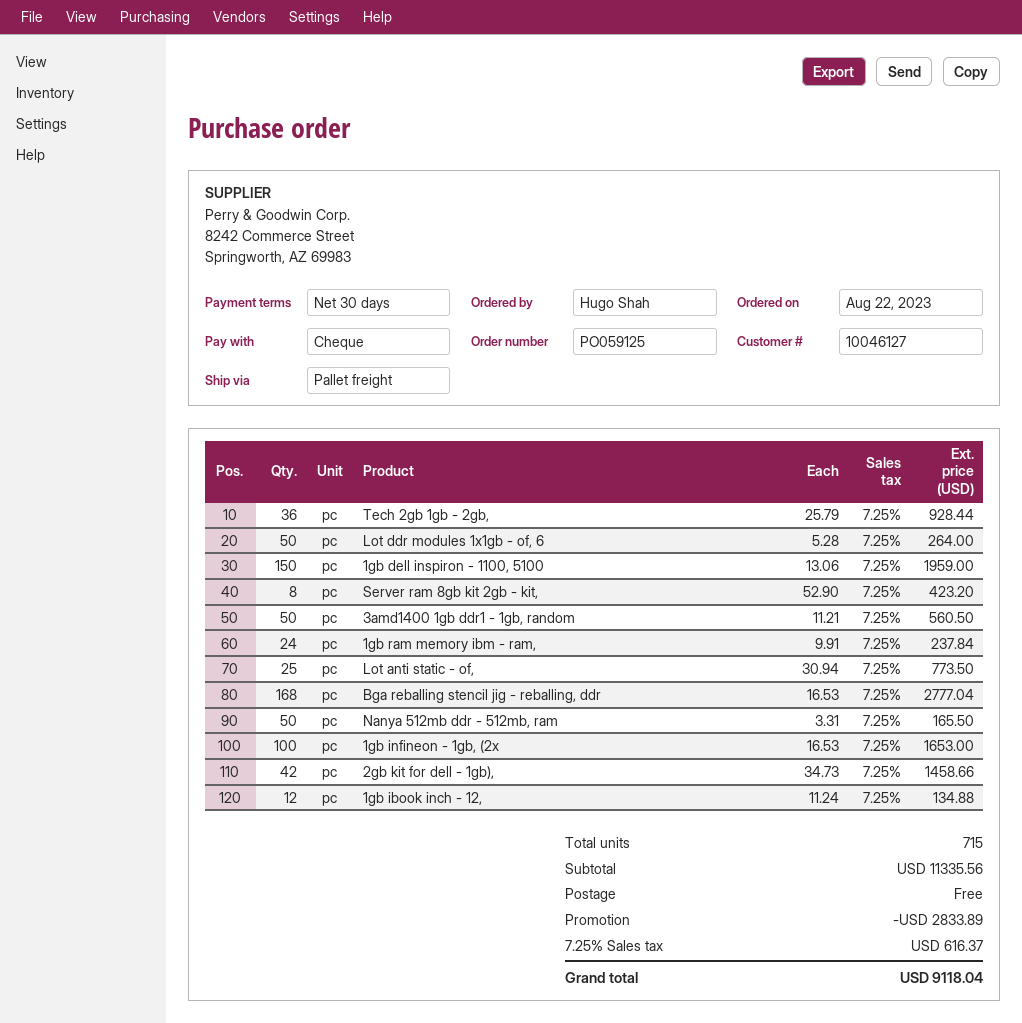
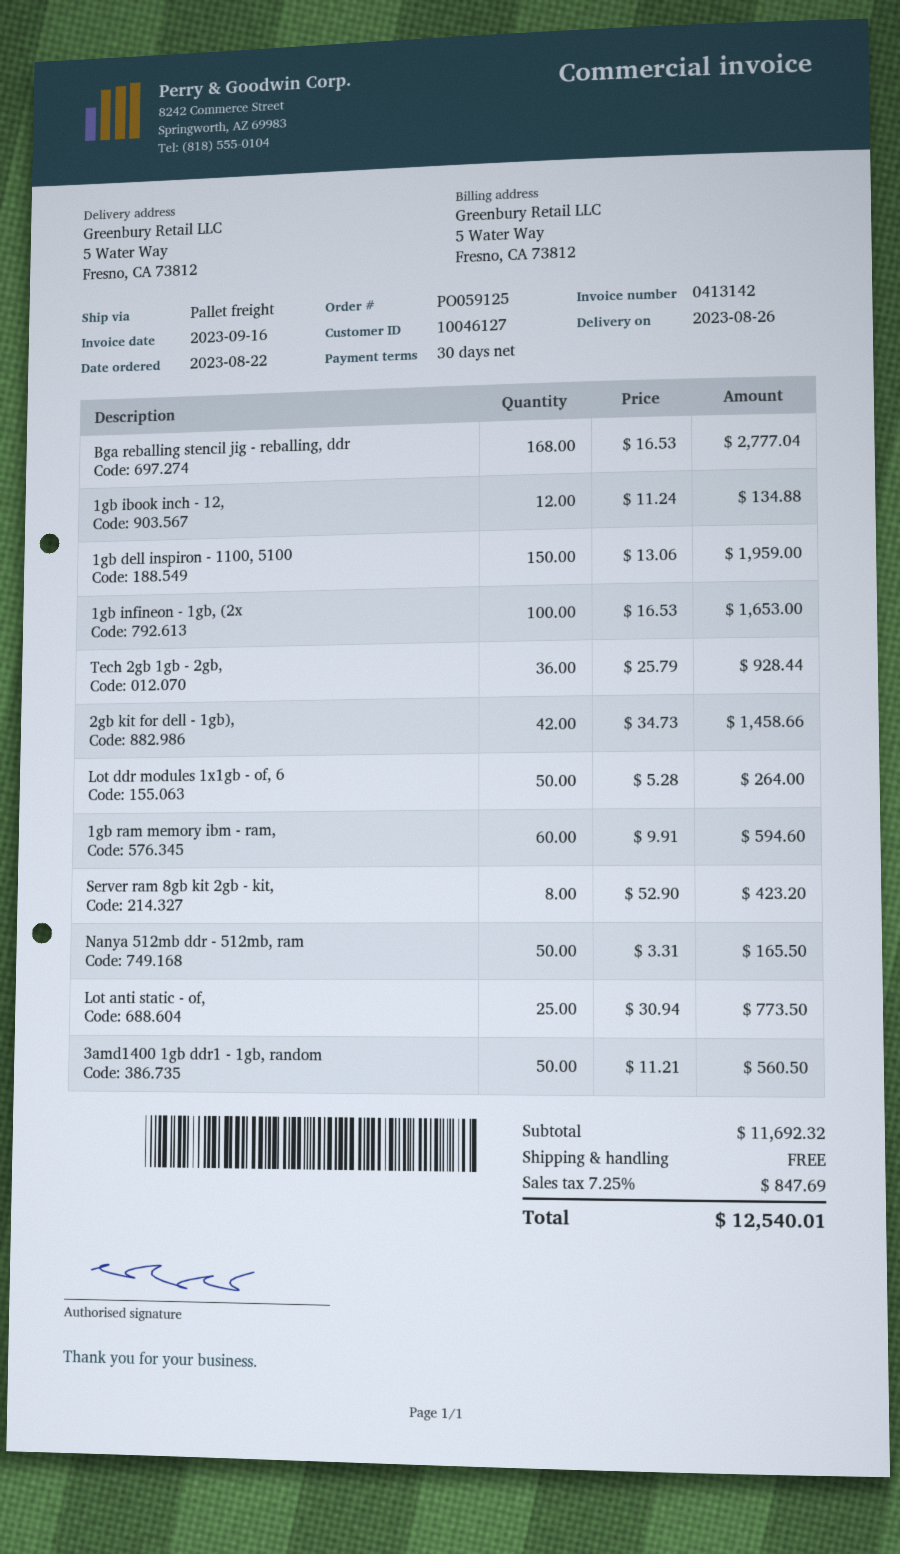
1gb ram memory ibm - ram,: 24 x 9.91 = 237.84 -> 60 x 9.91 = 594.60
subtotal: 11335.56 -> 11692.32
discount: 2833.89 -> none
tax: 7.25% = 616.37 -> 7.25% = 847.69
total: 9118.04 -> 12540.01

